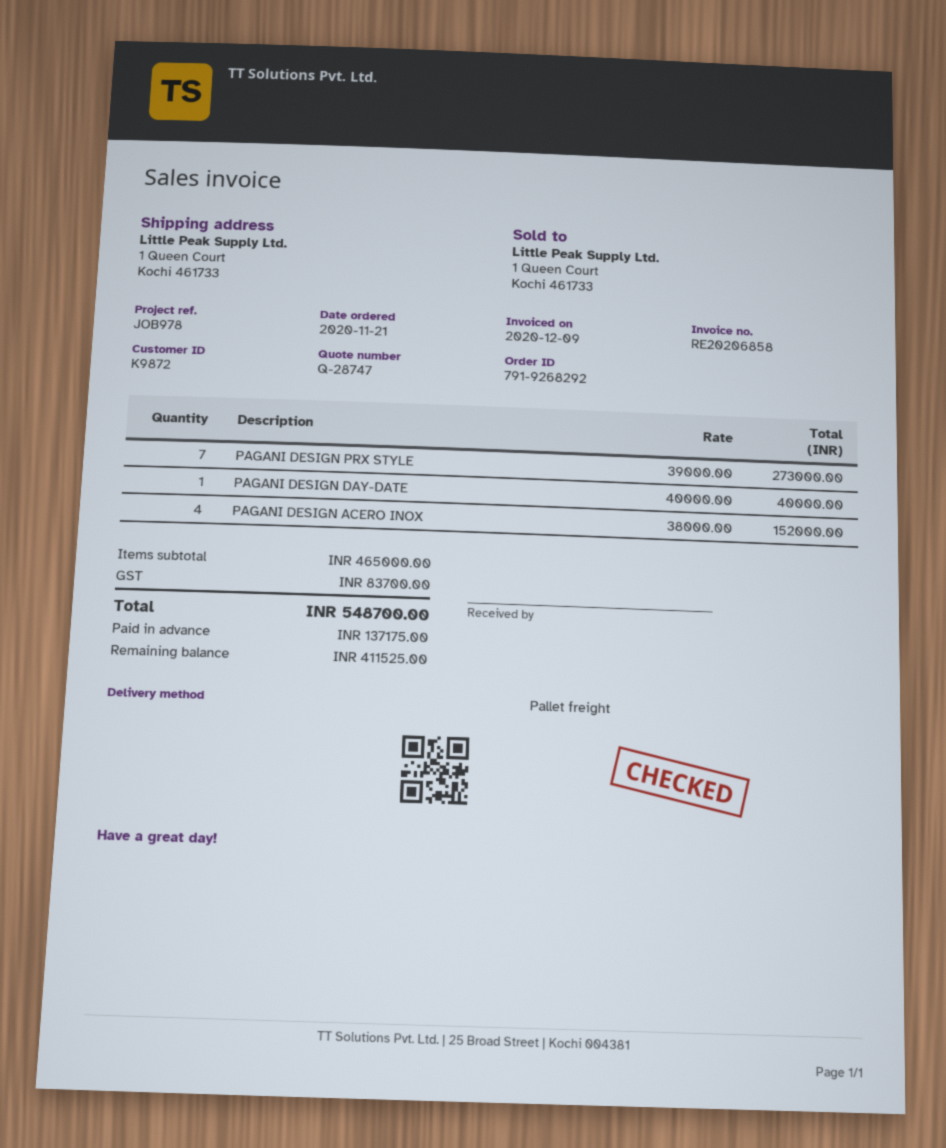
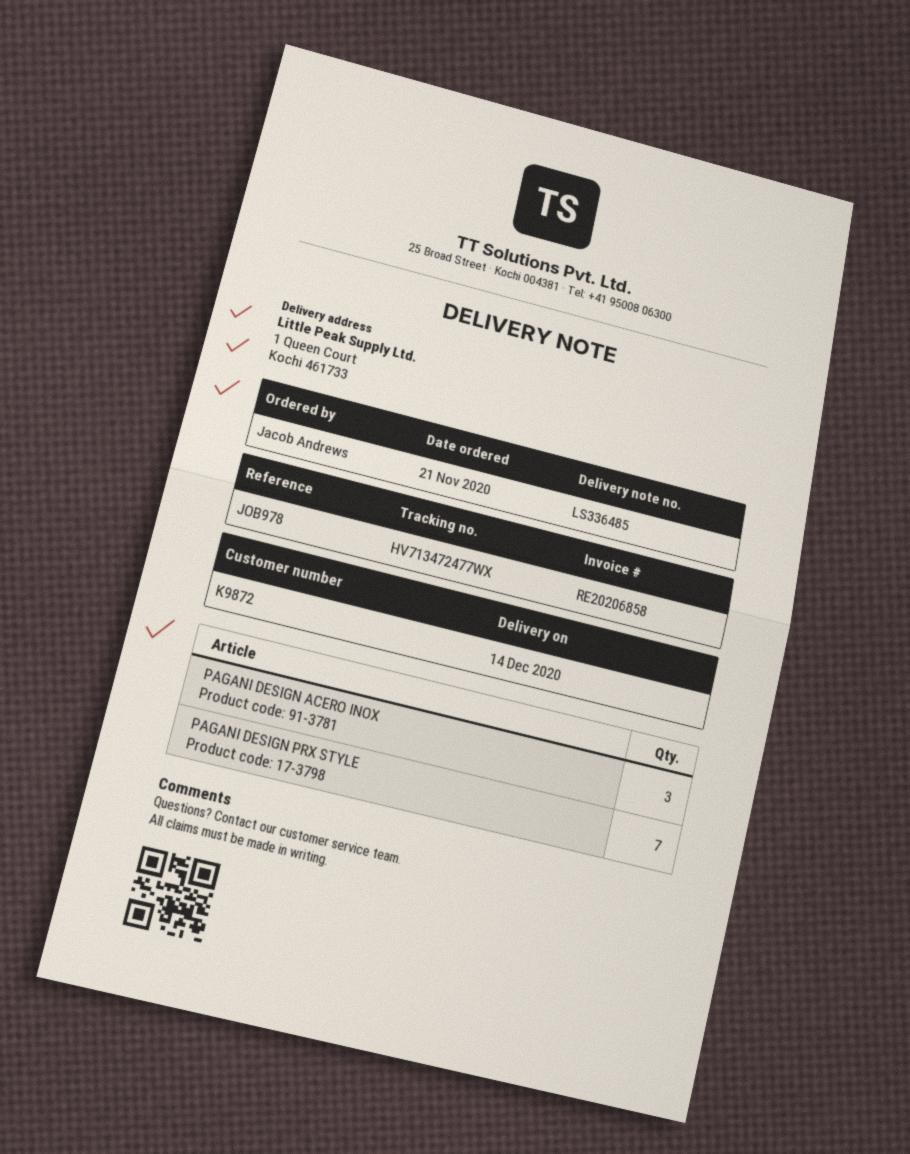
PAGANI DESIGN DAY-DATE: 1 -> none
PAGANI DESIGN ACERO INOX: 4 -> 3

